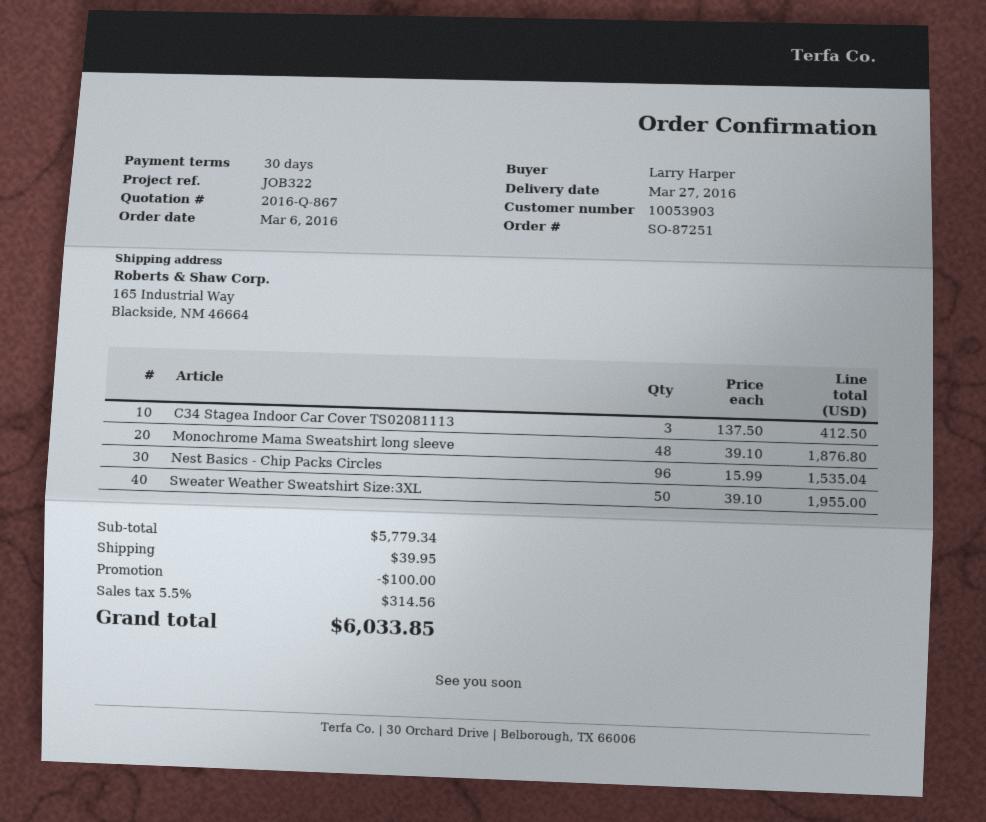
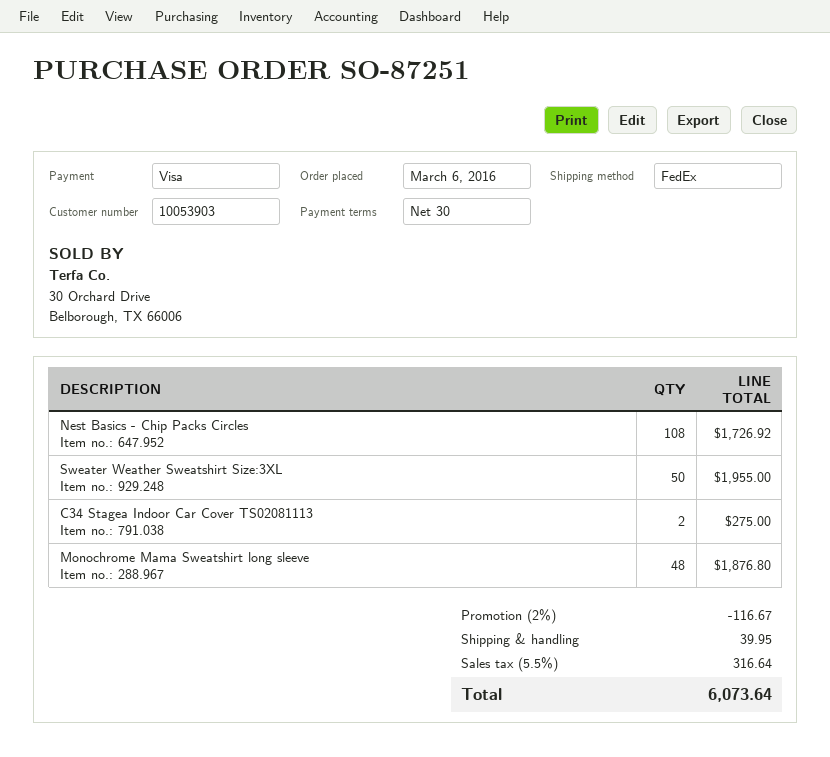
C34 Stagea Indoor Car Cover TS02081113: 3 for 412.50 -> 2 for 275.00
Nest Basics - Chip Packs Circles: 96 for 1535.04 -> 108 for 1726.92
discount: 100.00 -> 116.67
tax: 5.5% = 314.56 -> 5.5% = 316.64
total: 6033.85 -> 6073.64

